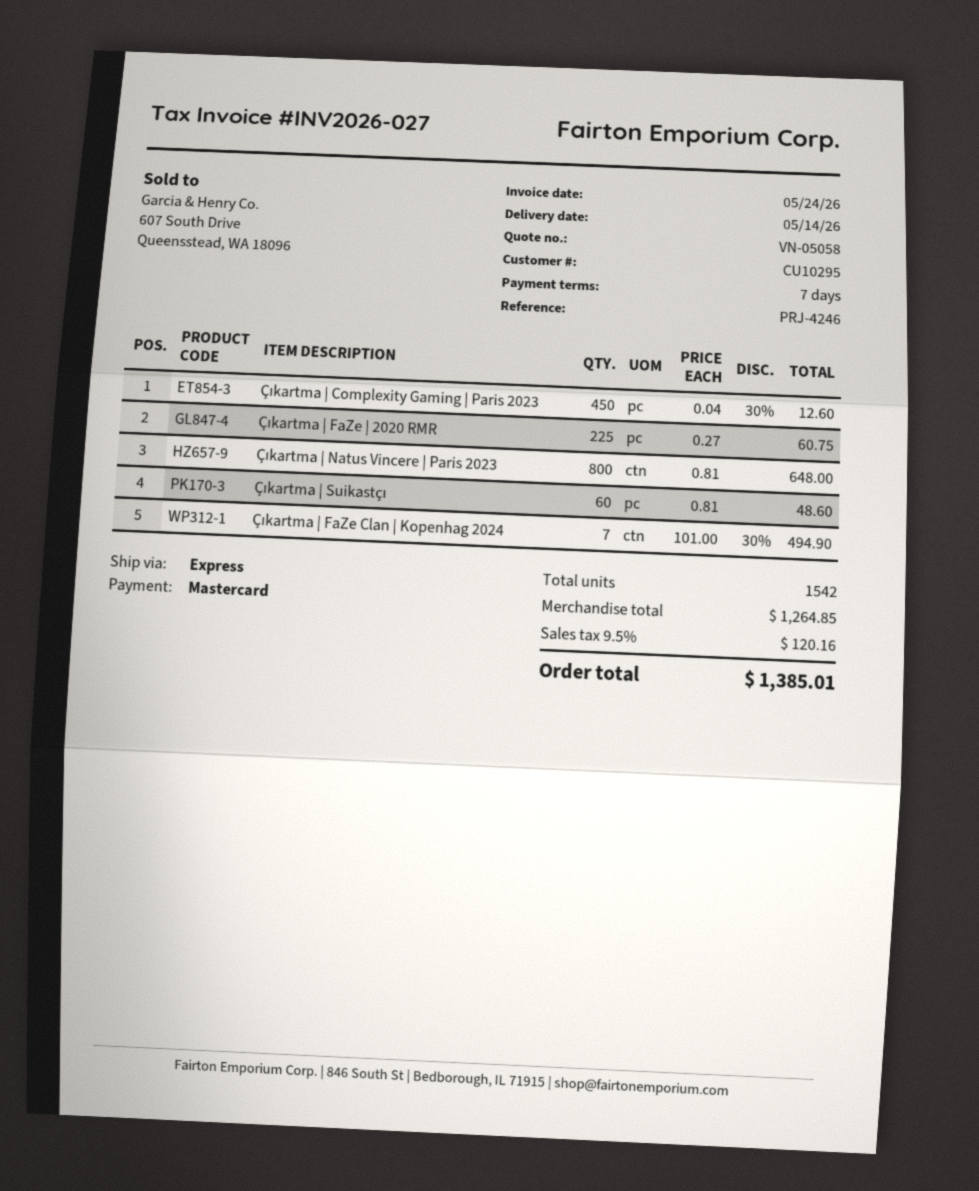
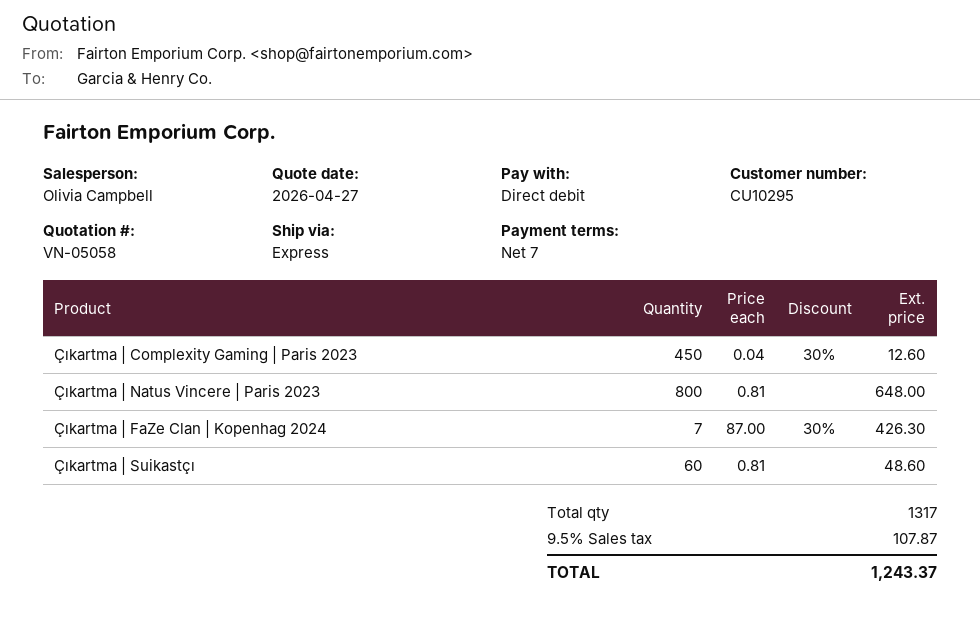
payment method: Mastercard -> direct debit
Çıkartma | FaZe | 2020 RMR: 225 x 0.27 = 60.75 -> none
Çıkartma | FaZe Clan | Kopenhag 2024: 7 x 101.00 - 30% = 494.90 -> 7 x 87.00 - 30% = 426.30
total quantity: 1542 -> 1317
tax: 9.5% = 120.16 -> 9.5% = 107.87
total: 1385.01 -> 1243.37

